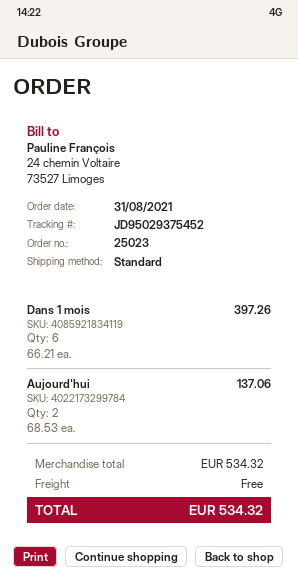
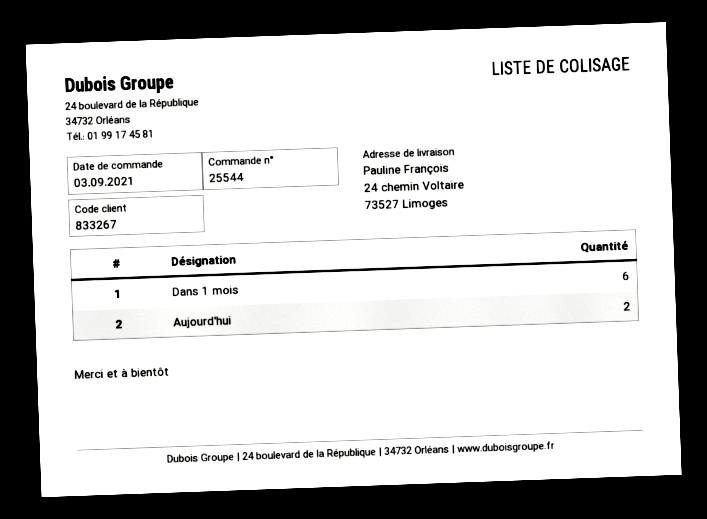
order number: 25023 -> 25544
order date: 2021-08-31 -> 2021-09-03

